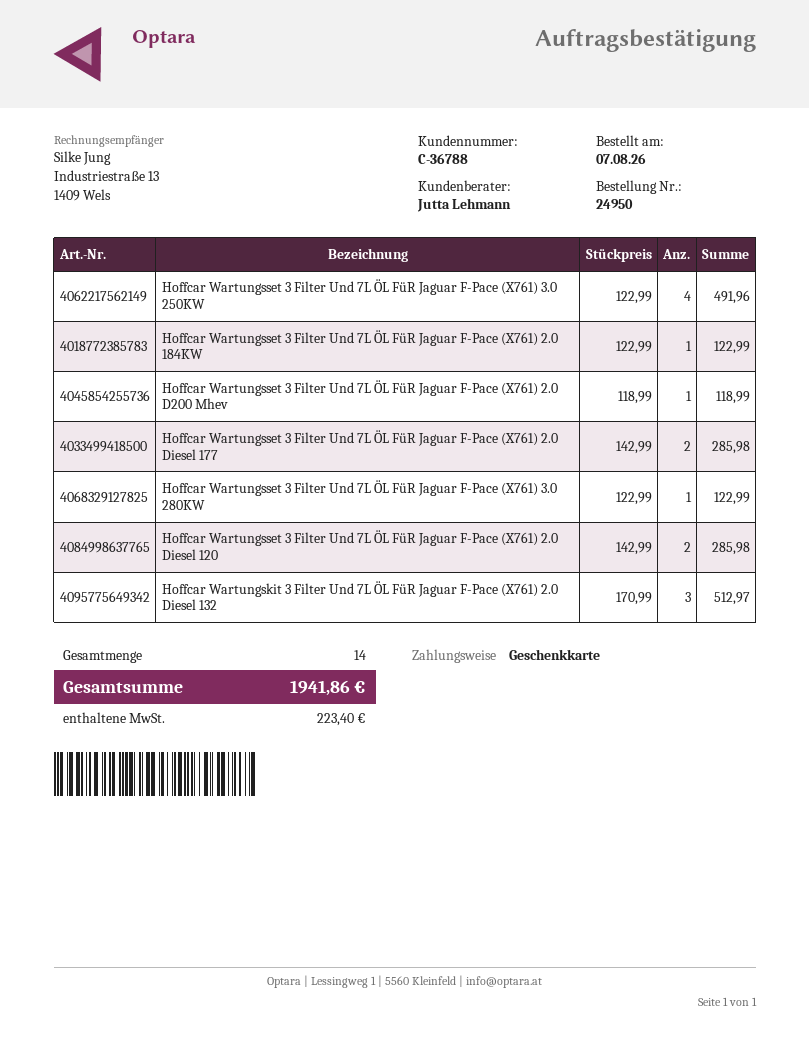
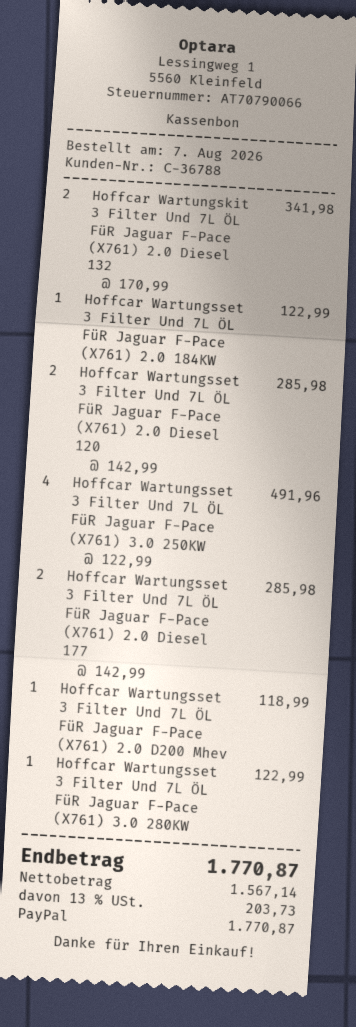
payment method: gift card -> PayPal
Hoffcar Wartungskit 3 Filter Und 7L ÖL FüR Jaguar F-Pace (X761) 2.0 Diesel 132: 3 x 170.99 = 512.97 -> 2 x 170.99 = 341.98
tax: 223.40 -> 203.73
total: 1941.86 -> 1770.87

